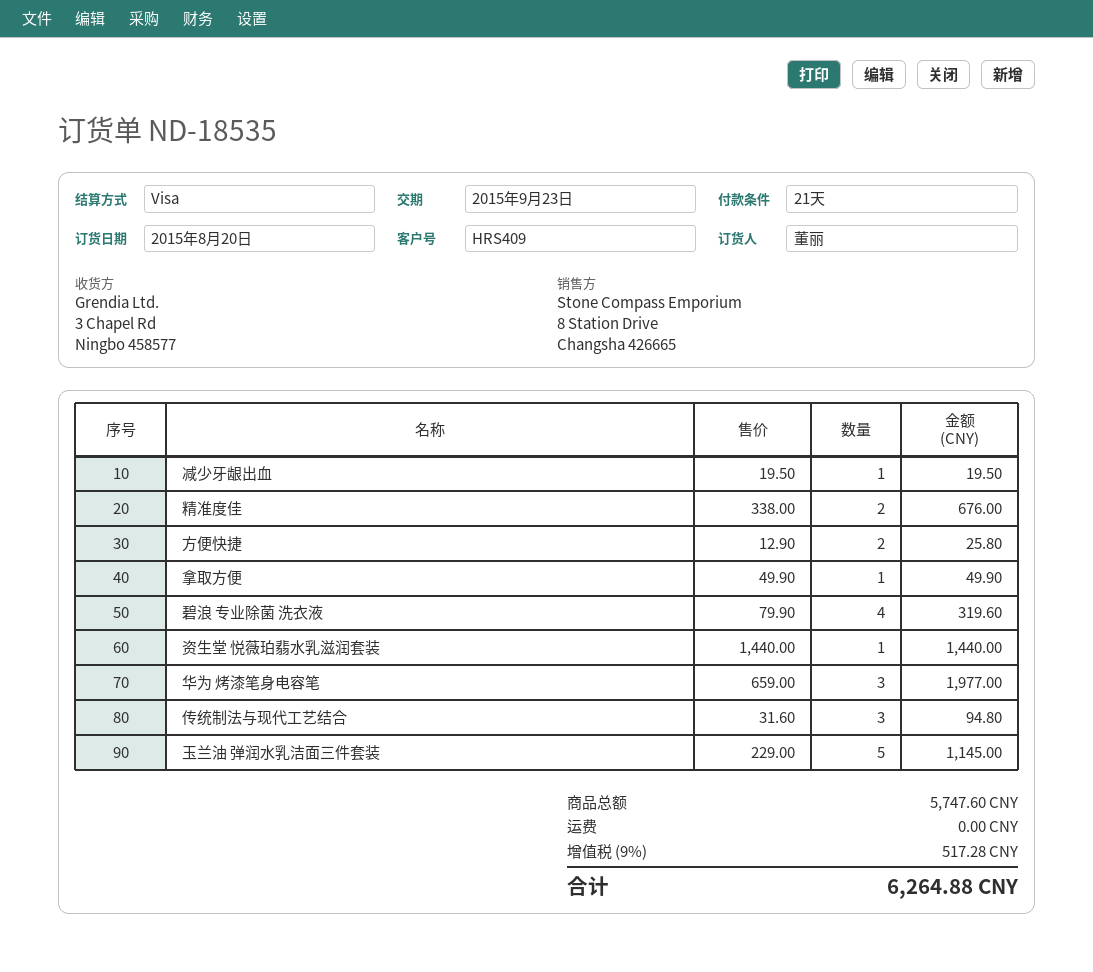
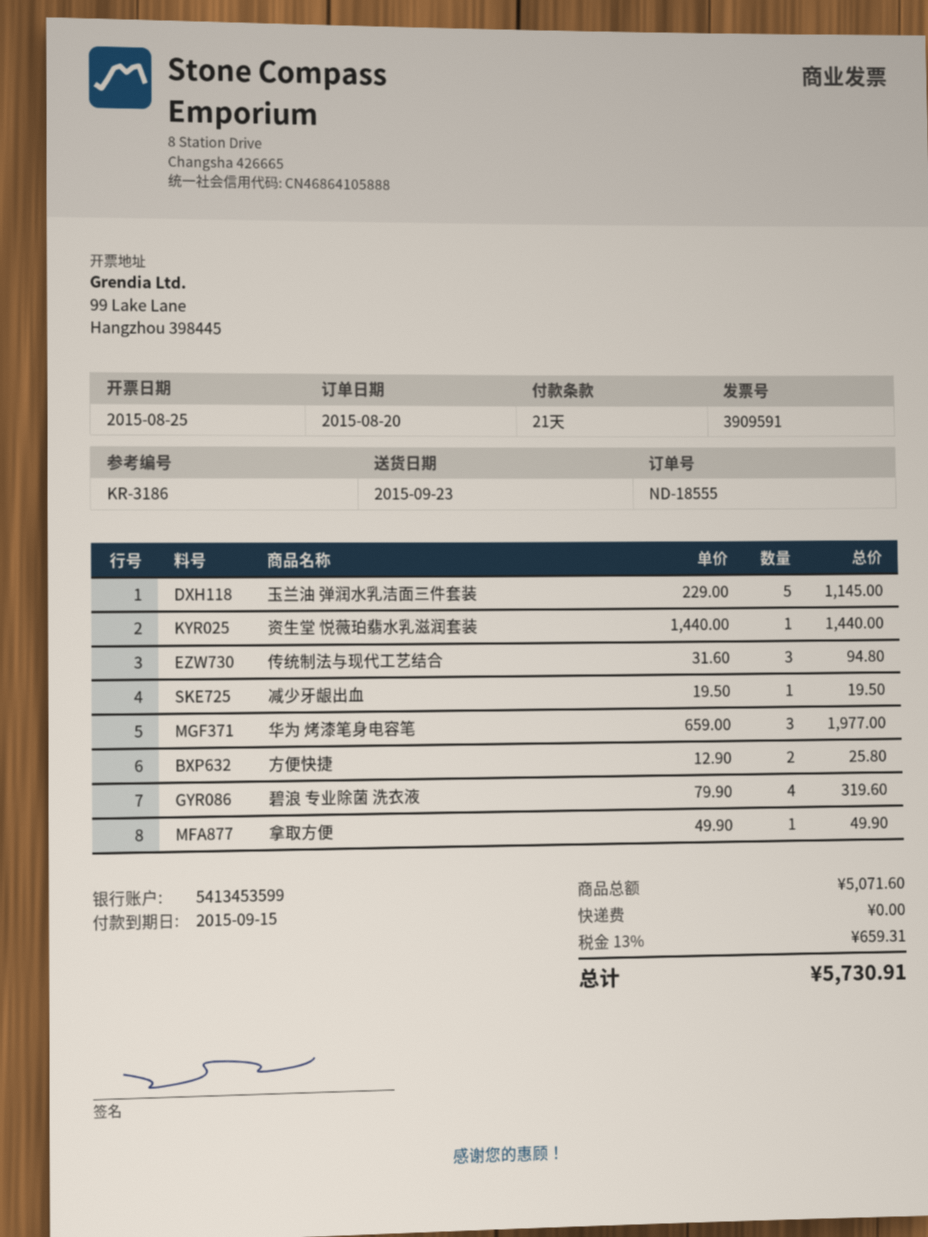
order number: ND-18535 -> ND-18555
精准度佳: 2 x 338.00 = 676.00 -> none
subtotal: 5747.60 -> 5071.60
tax: 9% = 517.28 -> 13% = 659.31
total: 6264.88 -> 5730.91

